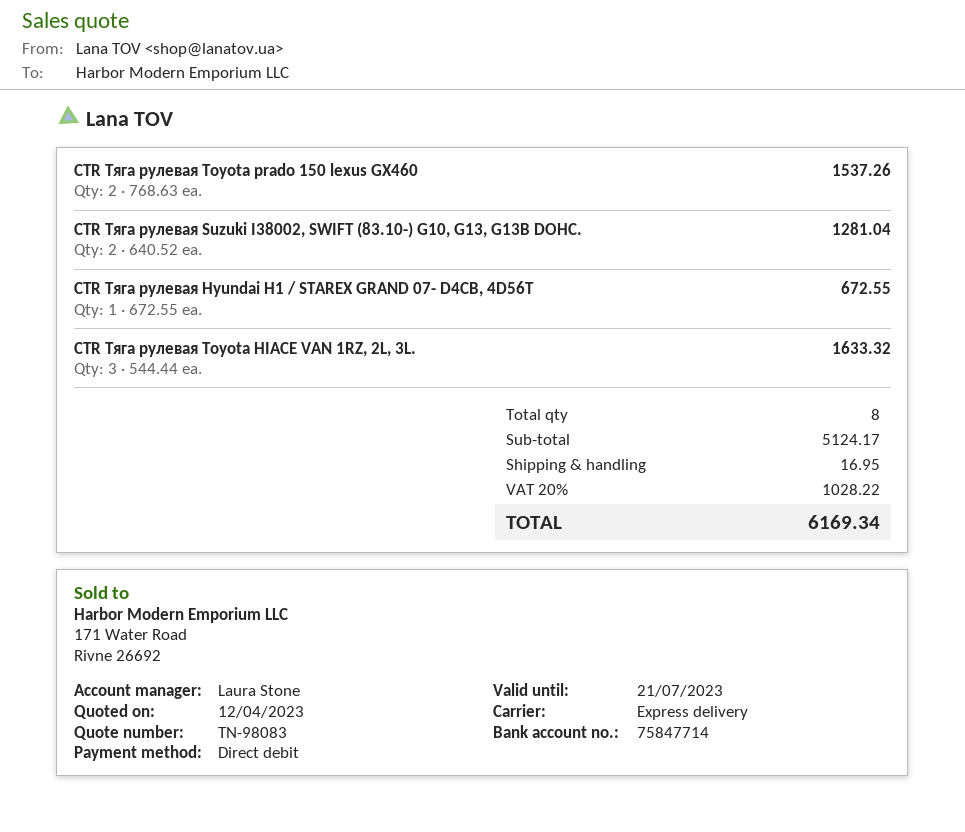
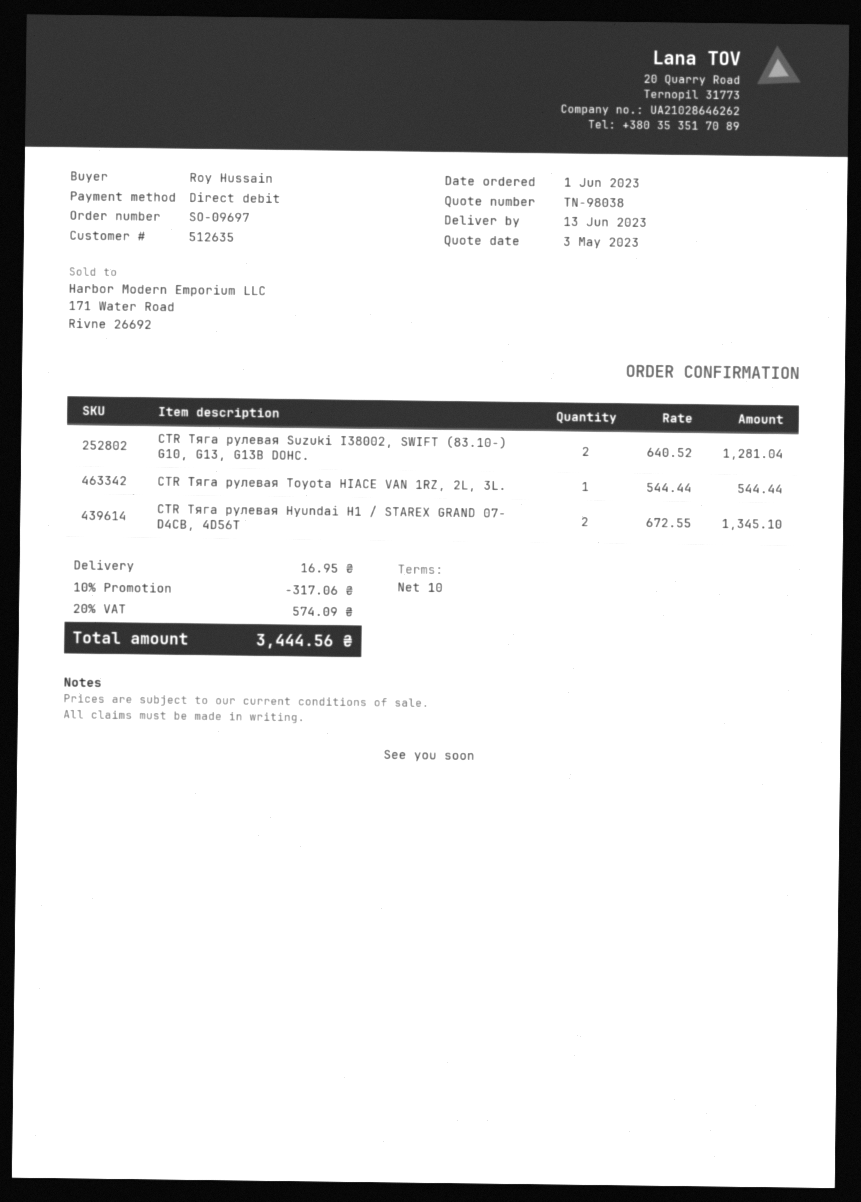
quote number: TN-98083 -> TN-98038
quote date: 2023-04-12 -> 2023-05-03
CTR Тяга рулевая Toyota prado 150 lexus GX460: 2 x 768.63 = 1537.26 -> none
CTR Тяга рулевая Hyundai H1 / STAREX GRAND 07- D4CB, 4D56T: 1 x 672.55 = 672.55 -> 2 x 672.55 = 1345.10
CTR Тяга рулевая Toyota HIACE VAN 1RZ, 2L, 3L.: 3 x 544.44 = 1633.32 -> 1 x 544.44 = 544.44
discount: none -> 10% = 317.06
tax: 20% = 1028.22 -> 20% = 574.09
total: 6169.34 -> 3444.56

